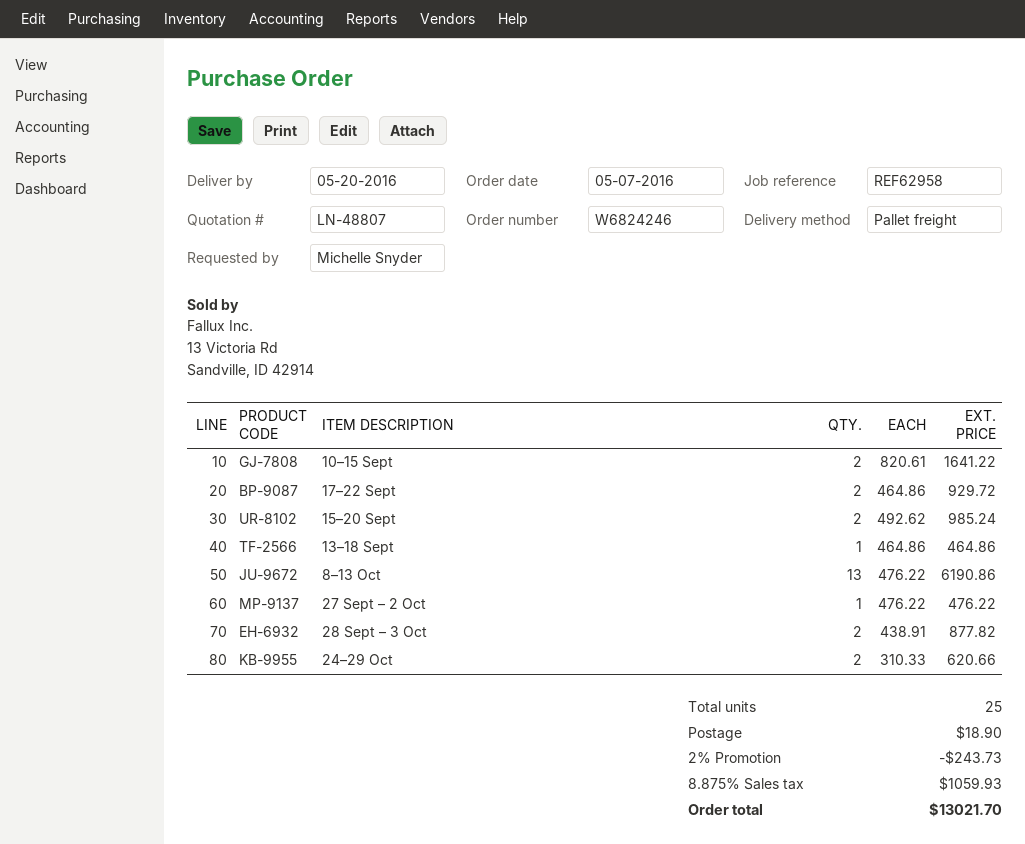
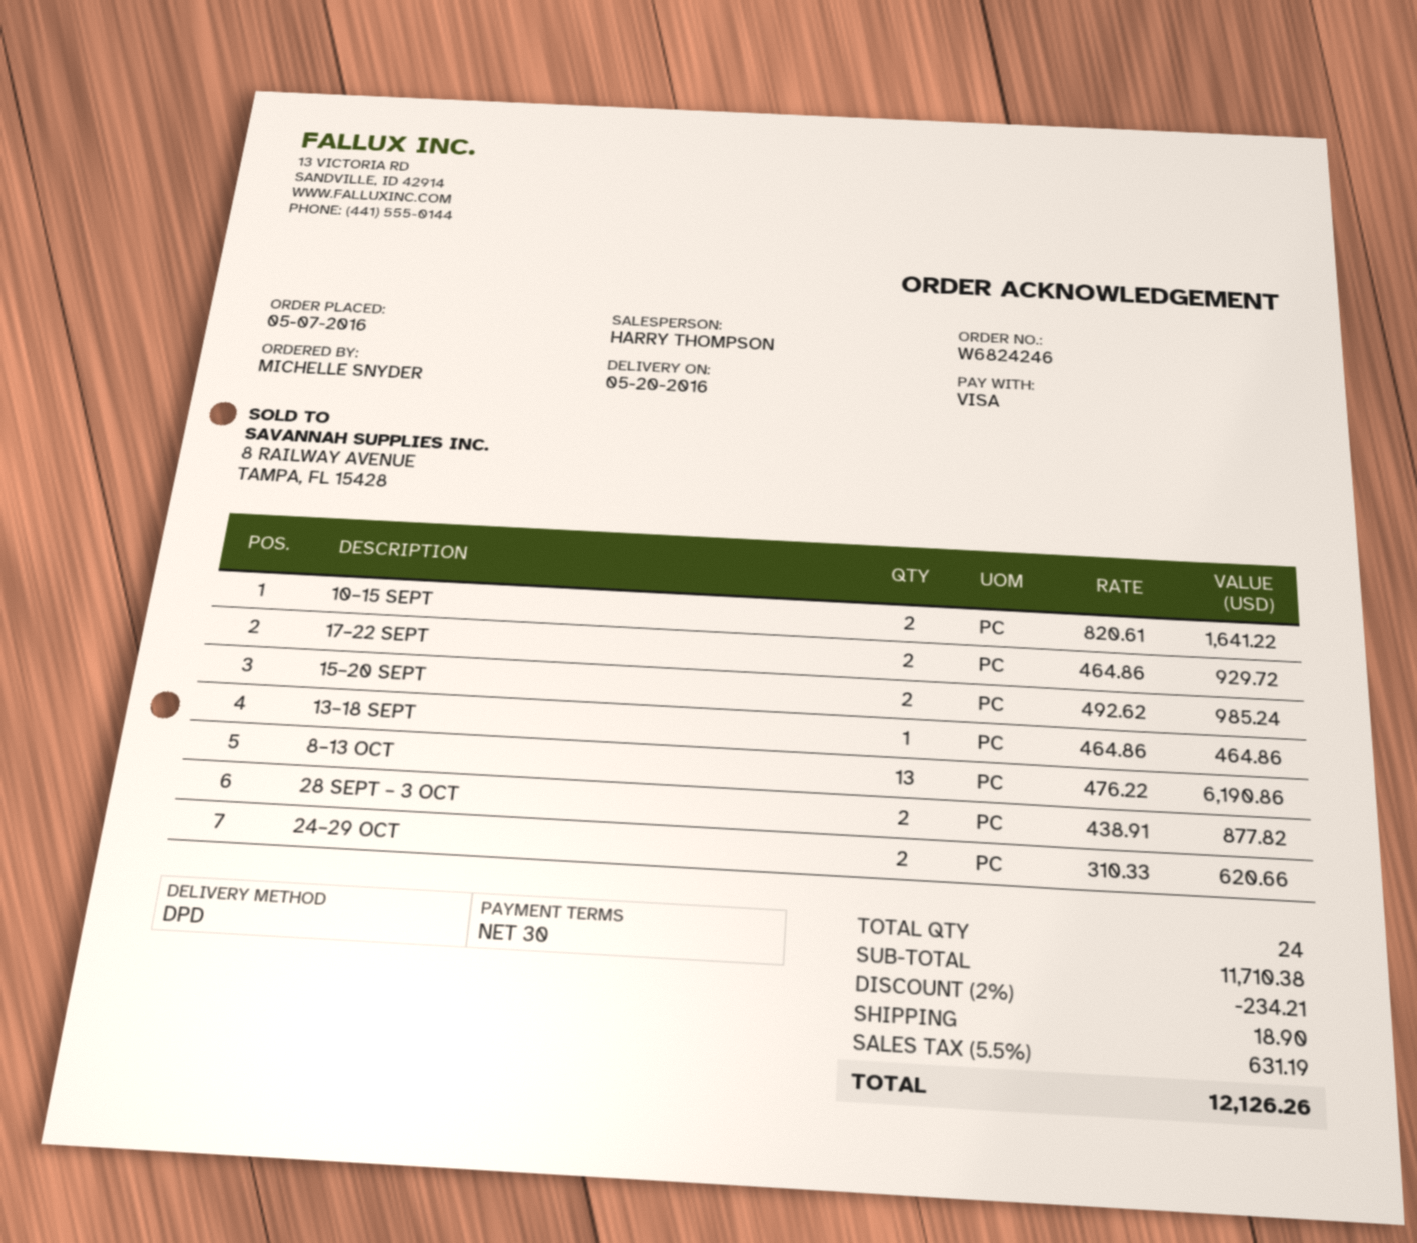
shipping method: pallet freight -> DPD
27 Sept – 2 Oct: 1 x 476.22 = 476.22 -> none
total quantity: 25 -> 24
discount: 2% = 243.73 -> 2% = 234.21
tax: 8.875% = 1059.93 -> 5.5% = 631.19
total: 13021.70 -> 12126.26

